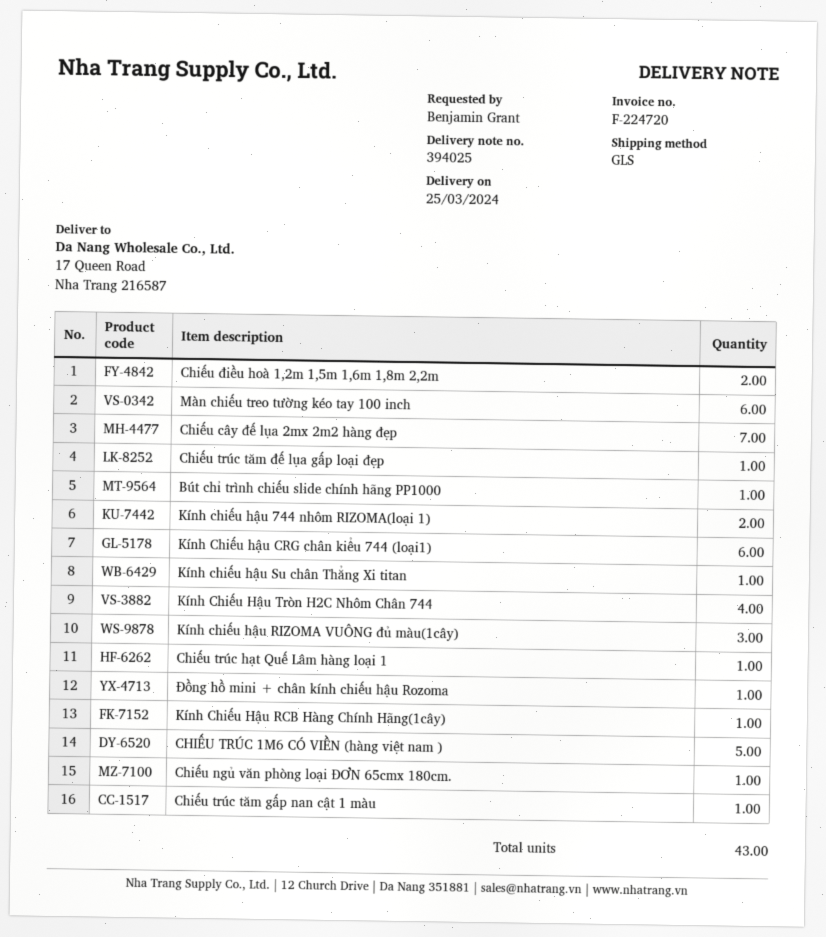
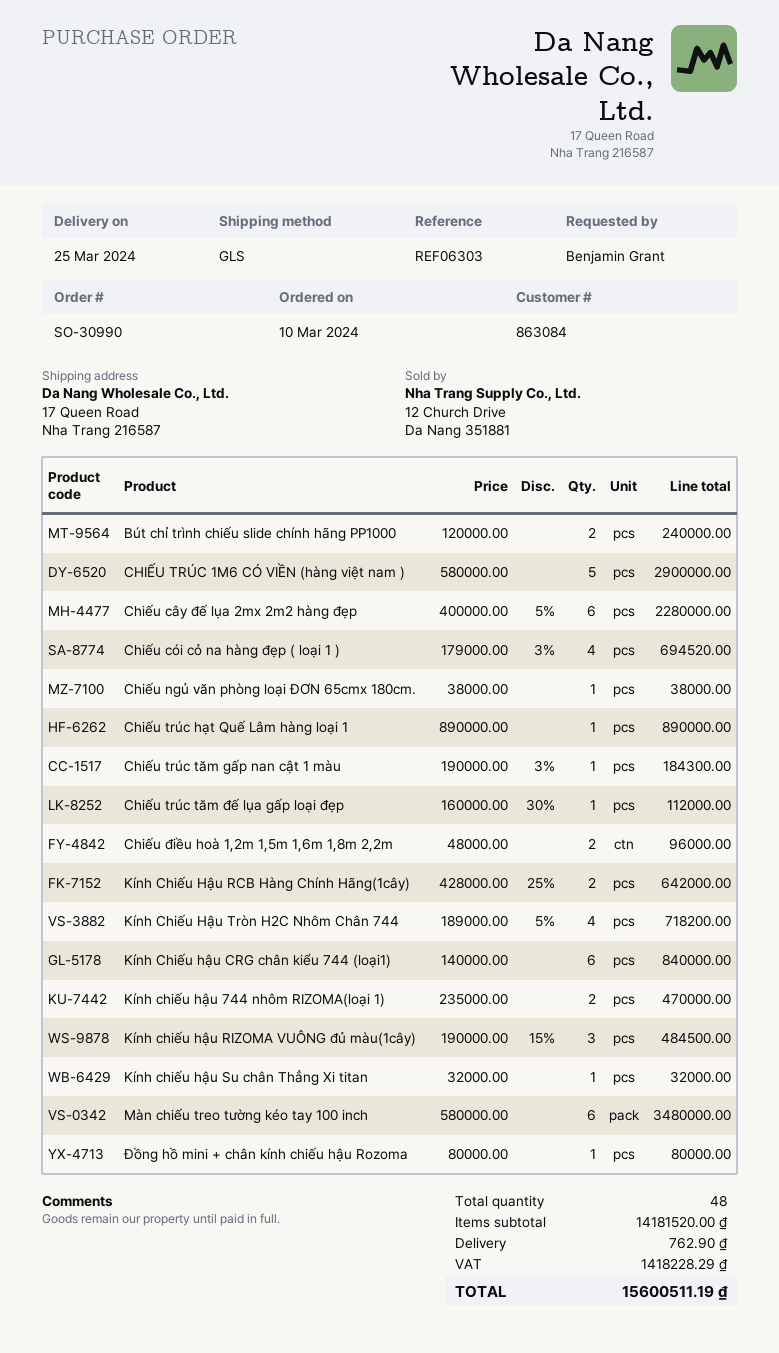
Chiếu cây đế lụa 2mx 2m2 hàng đẹp: 7 -> 6
Bút chỉ trình chiếu slide chính hãng PP1000: 1 -> 2
Kính Chiếu Hậu RCB Hàng Chính Hãng(1cây): 1 -> 2
Chiếu cói cỏ na hàng đẹp ( loại 1 ): none -> 4
total quantity: 43 -> 48

